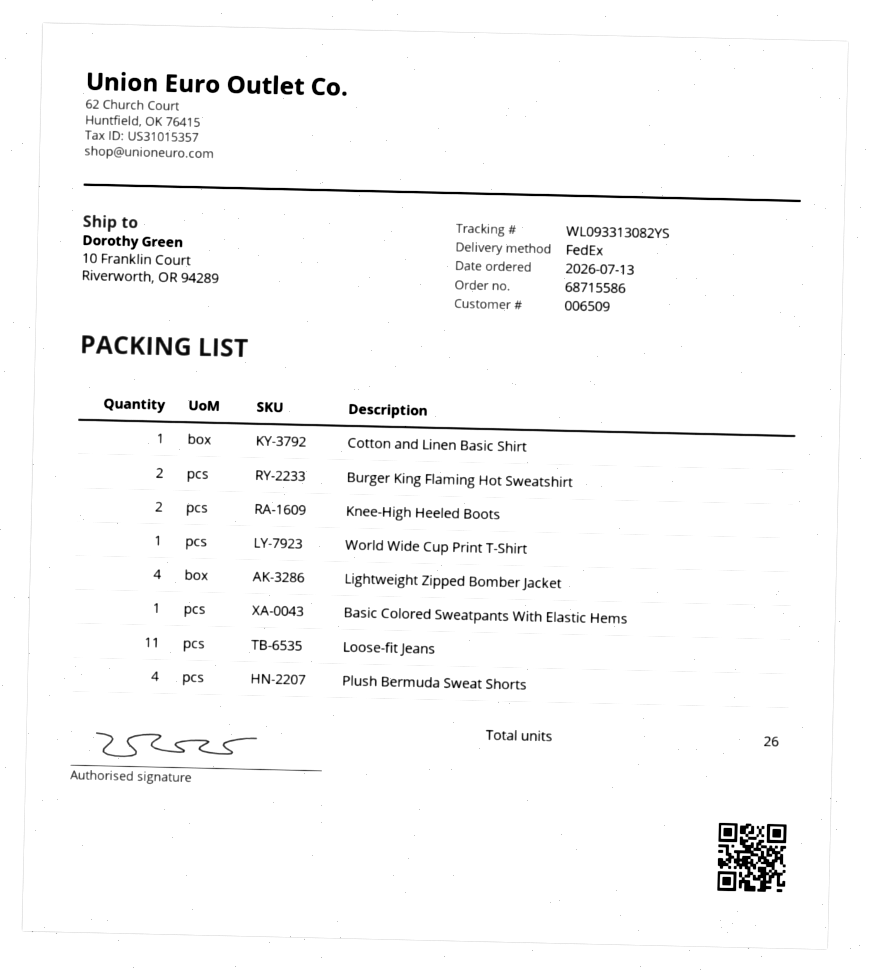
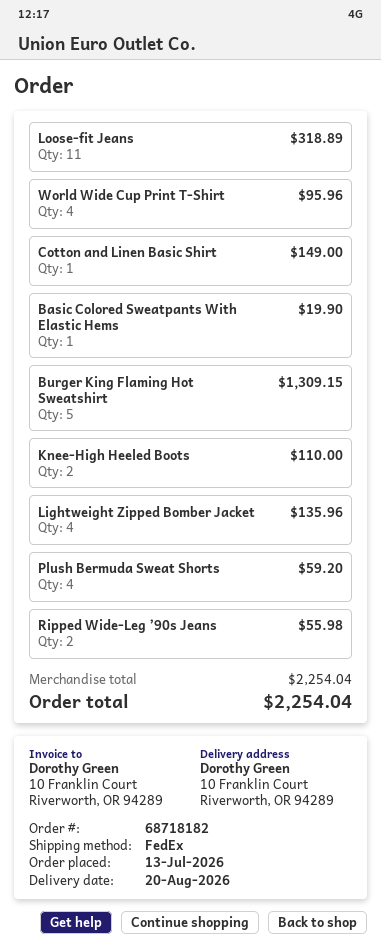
order number: 68715586 -> 68718182
Burger King Flaming Hot Sweatshirt: 2 -> 5
World Wide Cup Print T-Shirt: 1 -> 4
Ripped Wide-Leg ’90s Jeans: none -> 2

